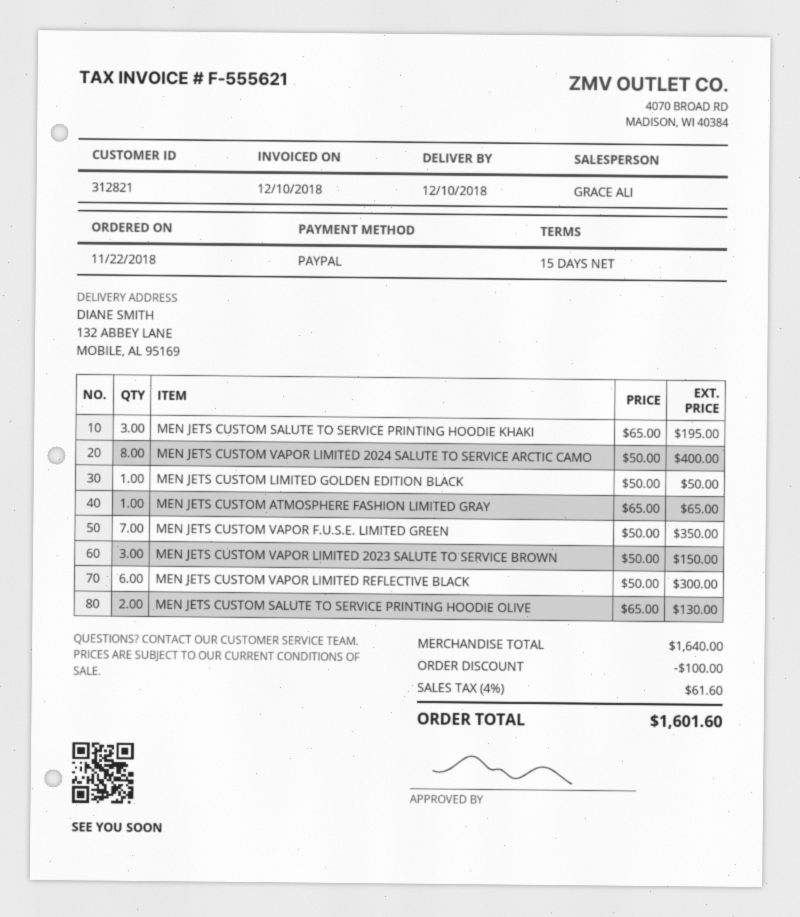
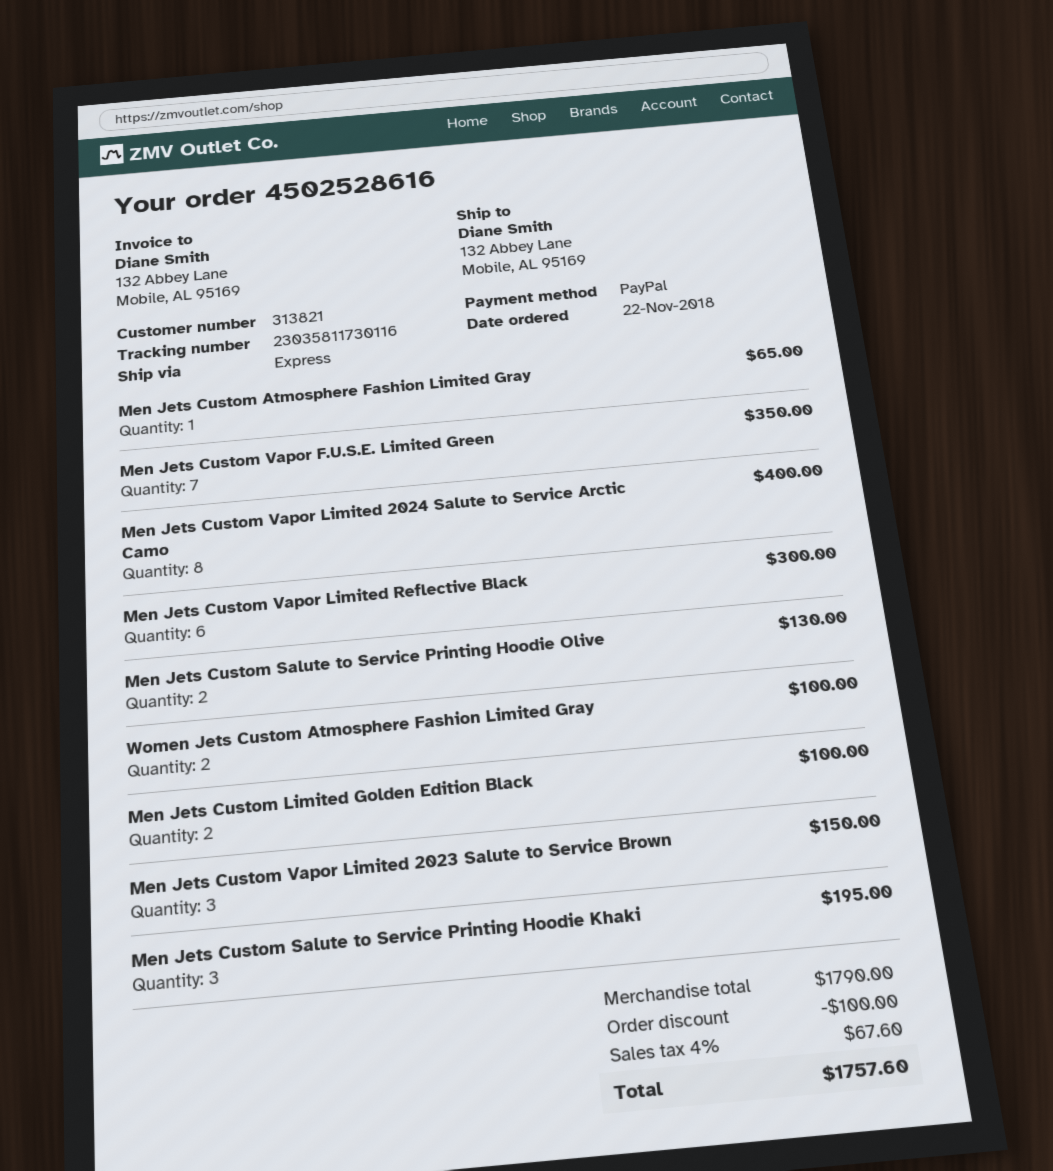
customer number: 312821 -> 313821
MEN JETS CUSTOM LIMITED GOLDEN EDITION BLACK: 1 for 50.00 -> 2 for 100.00
Women Jets Custom Atmosphere Fashion Limited Gray: none -> 2 for 100.00
subtotal: 1640.00 -> 1790.00
tax: 4% = 61.60 -> 4% = 67.60
total: 1601.60 -> 1757.60

